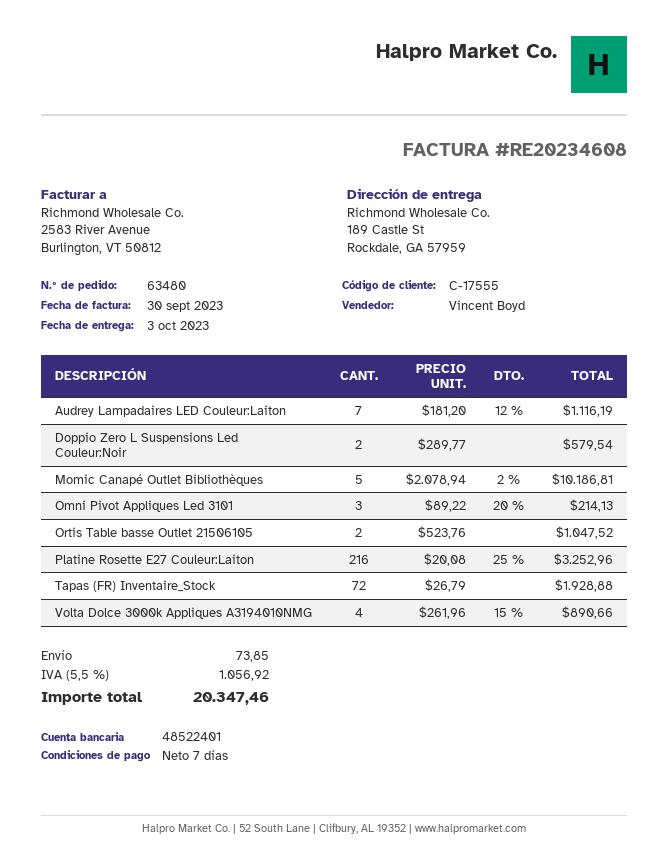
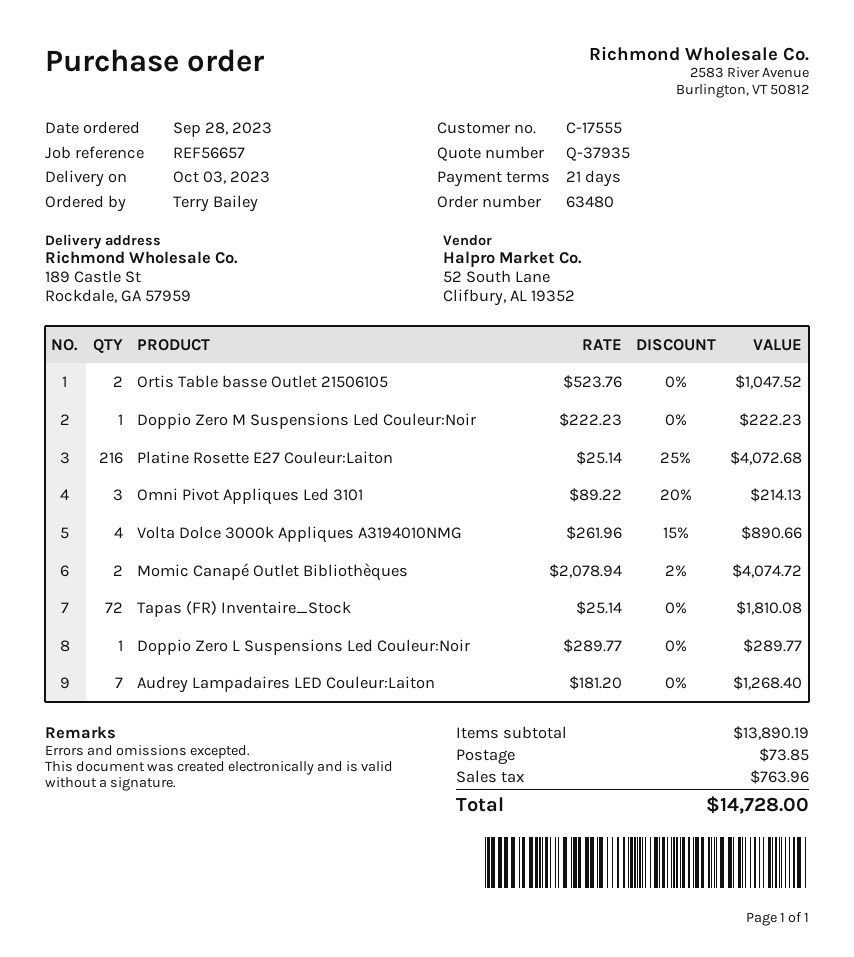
payment terms: 7 days -> 21 days
Audrey Lampadaires LED Couleur:Laiton: 7 x 181.20 - 12% = 1116.19 -> 7 x 181.20 = 1268.40
Doppio Zero L Suspensions Led Couleur:Noir: 2 x 289.77 = 579.54 -> 1 x 289.77 = 289.77
Momic Canapé Outlet Bibliothèques: 5 x 2078.94 - 2% = 10186.81 -> 2 x 2078.94 - 2% = 4074.72
Platine Rosette E27 Couleur:Laiton: 216 x 20.08 - 25% = 3252.96 -> 216 x 25.14 - 25% = 4072.68
Tapas (FR) Inventaire_Stock: 72 x 26.79 = 1928.88 -> 72 x 25.14 = 1810.08
Doppio Zero M Suspensions Led Couleur:Noir: none -> 1 x 222.23 = 222.23
tax: 1056.92 -> 763.96
total: 20347.46 -> 14728.00

